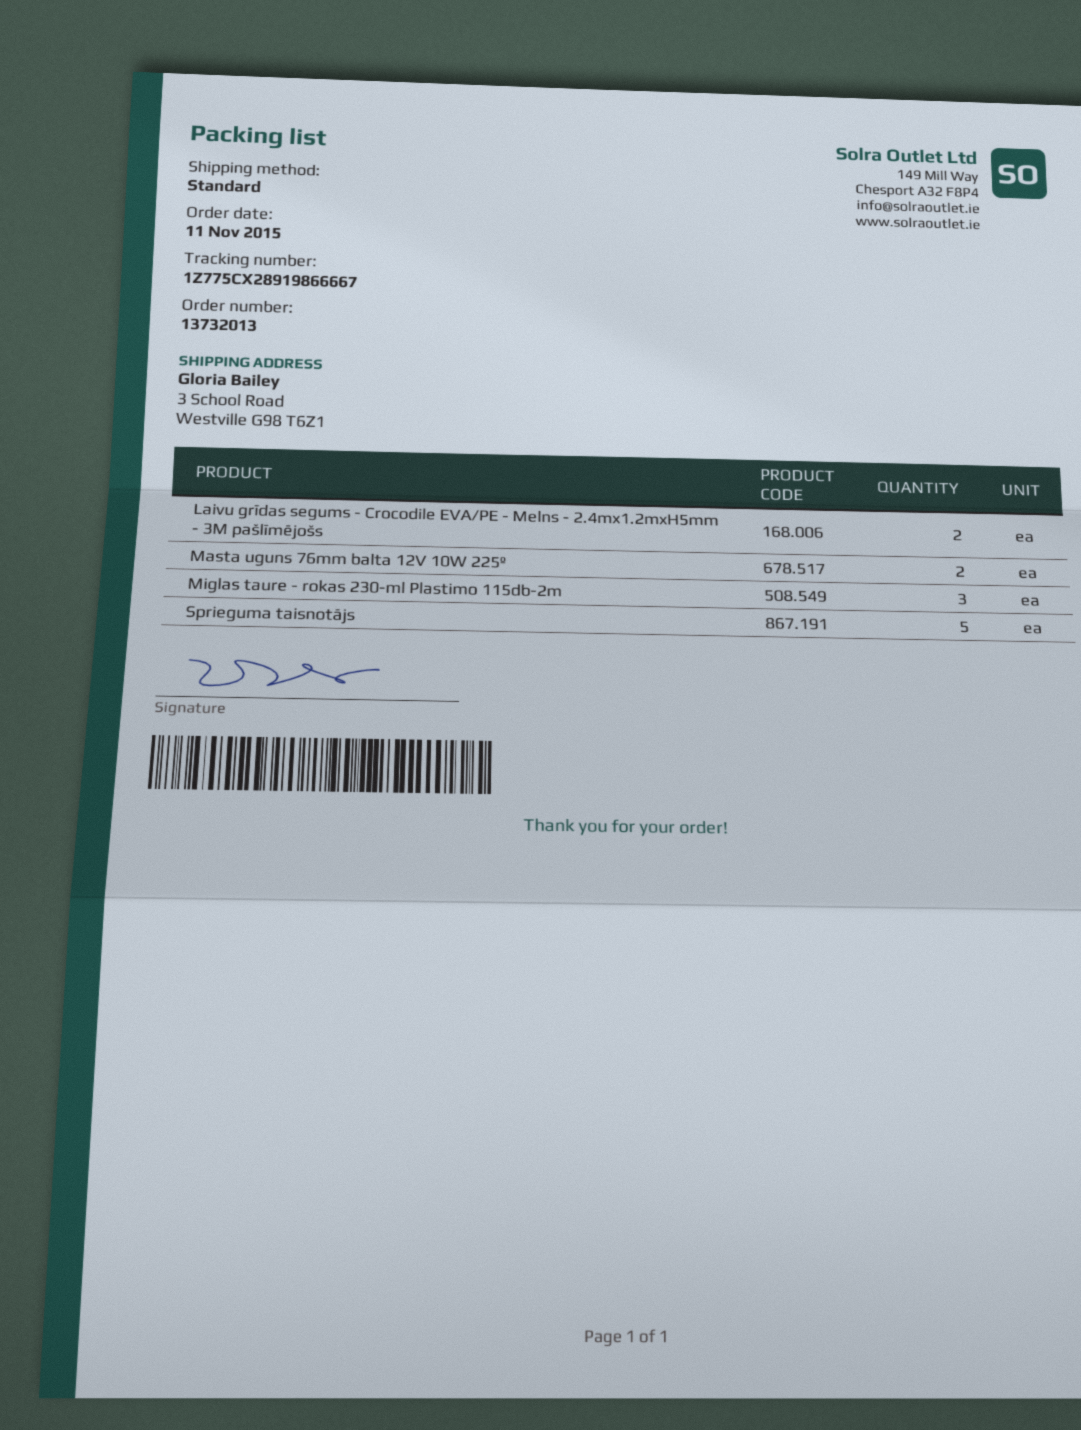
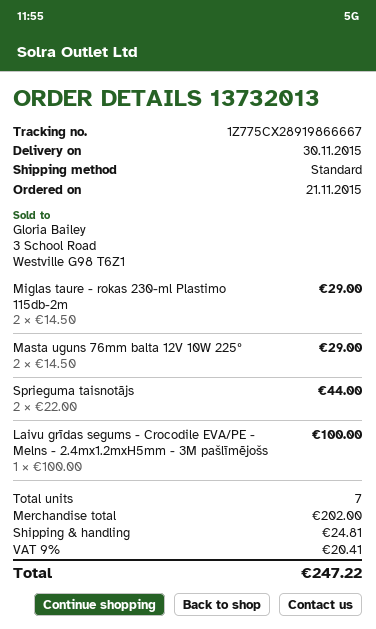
order date: 2015-11-11 -> 2015-11-21
Laivu grīdas segums - Crocodile EVA/PE - Melns - 2.4mx1.2mxH5mm - 3M pašlīmējošs: 2 -> 1
Miglas taure - rokas 230-ml Plastimo 115db-2m: 3 -> 2
Sprieguma taisnotājs: 5 -> 2

